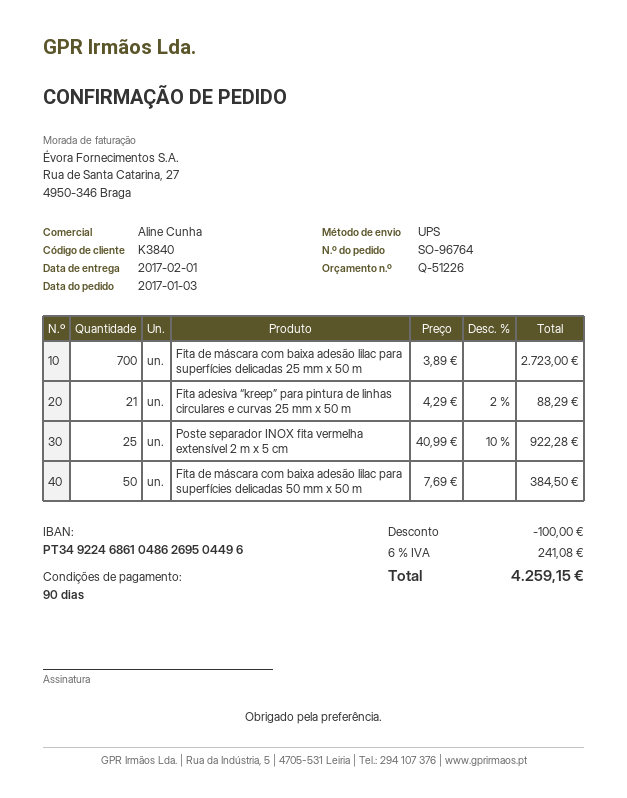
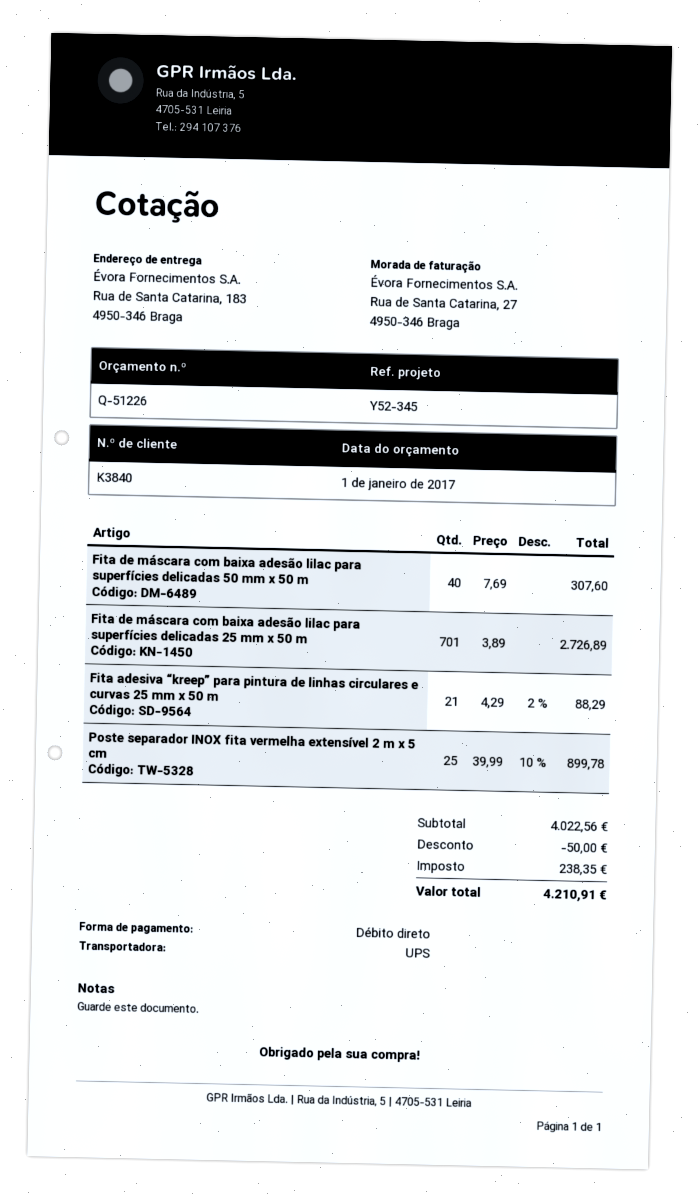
Fita de máscara com baixa adesão lilac para superfícies delicadas 25 mm x 50 m: 700 x 3.89 = 2723.00 -> 701 x 3.89 = 2726.89
Poste separador INOX fita vermelha extensível 2 m x 5 cm: 25 x 40.99 - 10% = 922.28 -> 25 x 39.99 - 10% = 899.78
Fita de máscara com baixa adesão lilac para superfícies delicadas 50 mm x 50 m: 50 x 7.69 = 384.50 -> 40 x 7.69 = 307.60
discount: 100.00 -> 50.00
tax: 241.08 -> 238.35
total: 4259.15 -> 4210.91

